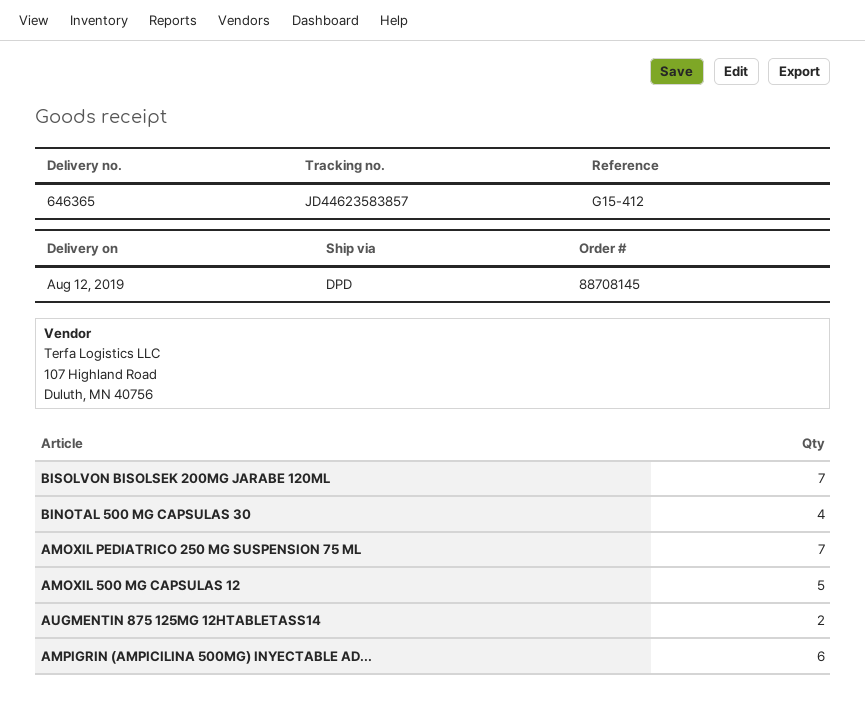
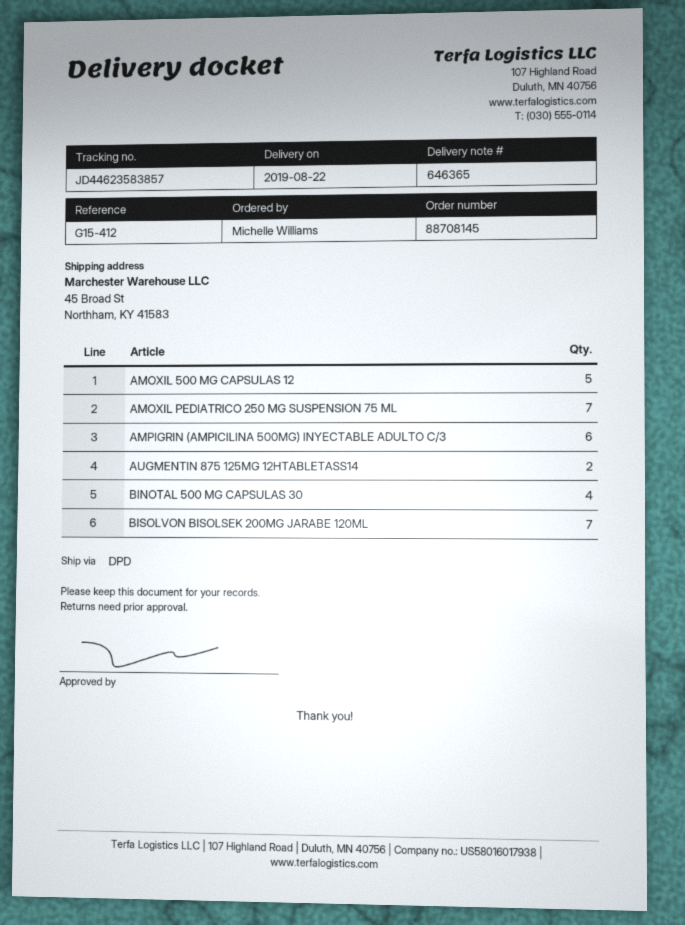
delivery date: 2019-08-12 -> 2019-08-22

